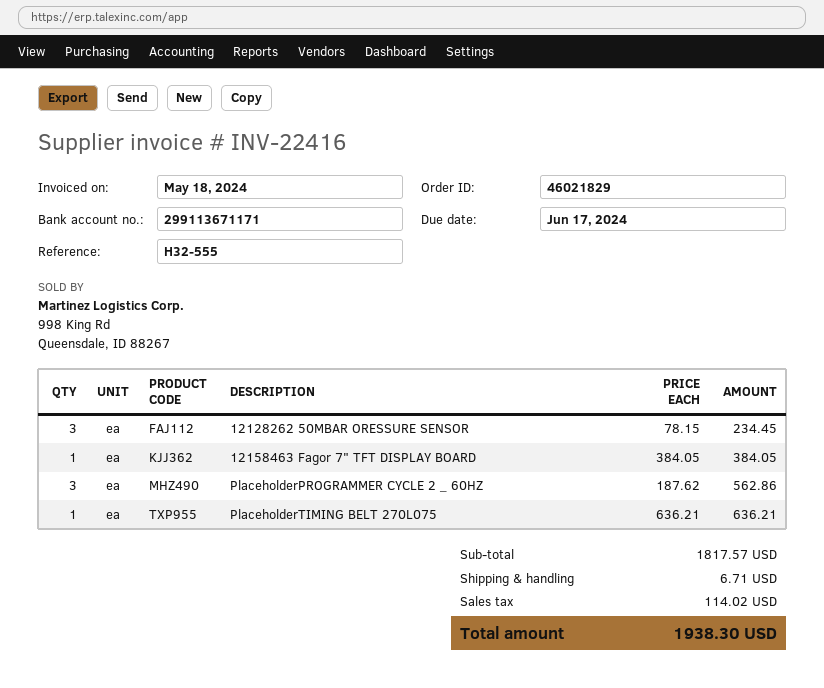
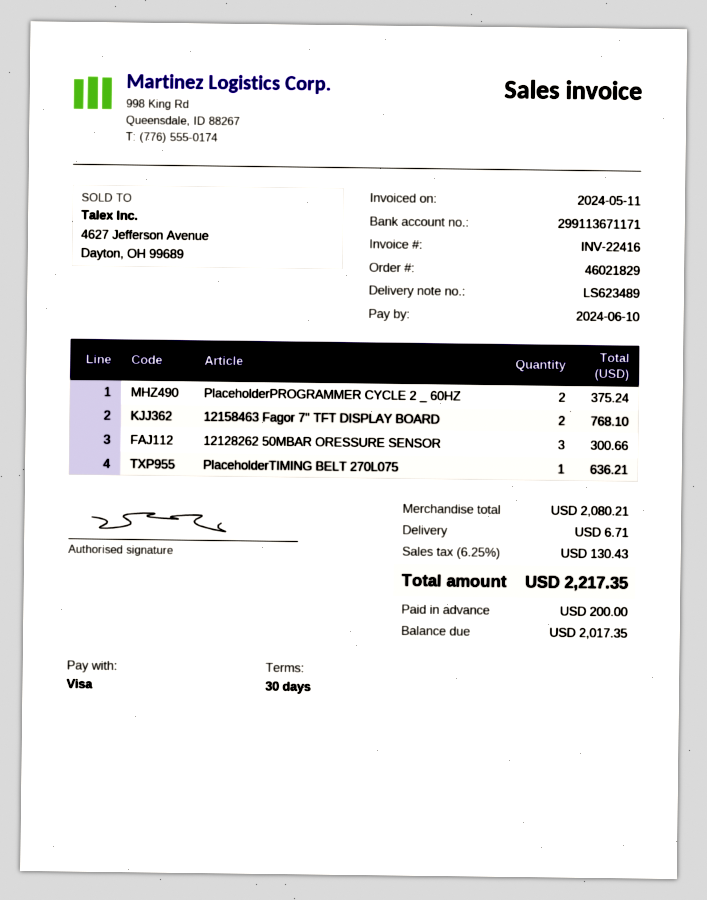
invoice date: 2024-05-18 -> 2024-05-11
due date: 2024-06-17 -> 2024-06-10
12128262 50MBAR ORESSURE SENSOR: 3 for 234.45 -> 3 for 300.66
12158463 Fagor 7" TFT DISPLAY BOARD: 1 for 384.05 -> 2 for 768.10
PlaceholderPROGRAMMER CYCLE 2 _ 60HZ: 3 for 562.86 -> 2 for 375.24
subtotal: 1817.57 -> 2080.21
tax: 114.02 -> 130.43
total: 1938.30 -> 2217.35

